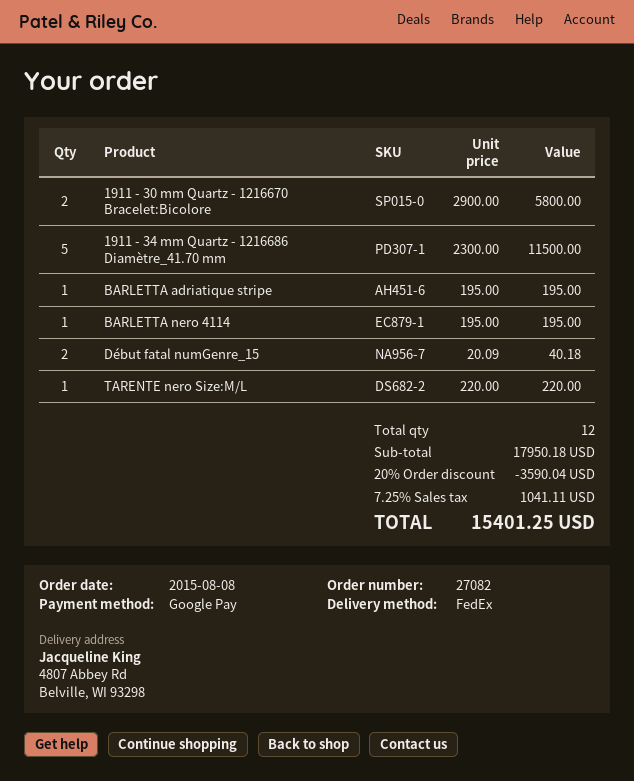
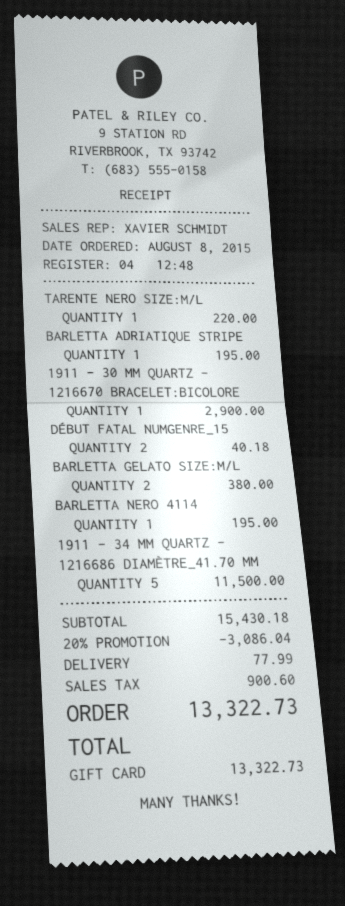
payment method: Google Pay -> gift card
1911 - 30 mm Quartz - 1216670 Bracelet:Bicolore: 2 for 5800.00 -> 1 for 2900.00
BARLETTA GELATO SIZE:M/L: none -> 2 for 380.00
subtotal: 17950.18 -> 15430.18
discount: 20% = 3590.04 -> 20% = 3086.04
shipping: none -> 77.99
tax: 1041.11 -> 900.60
total: 15401.25 -> 13322.73

